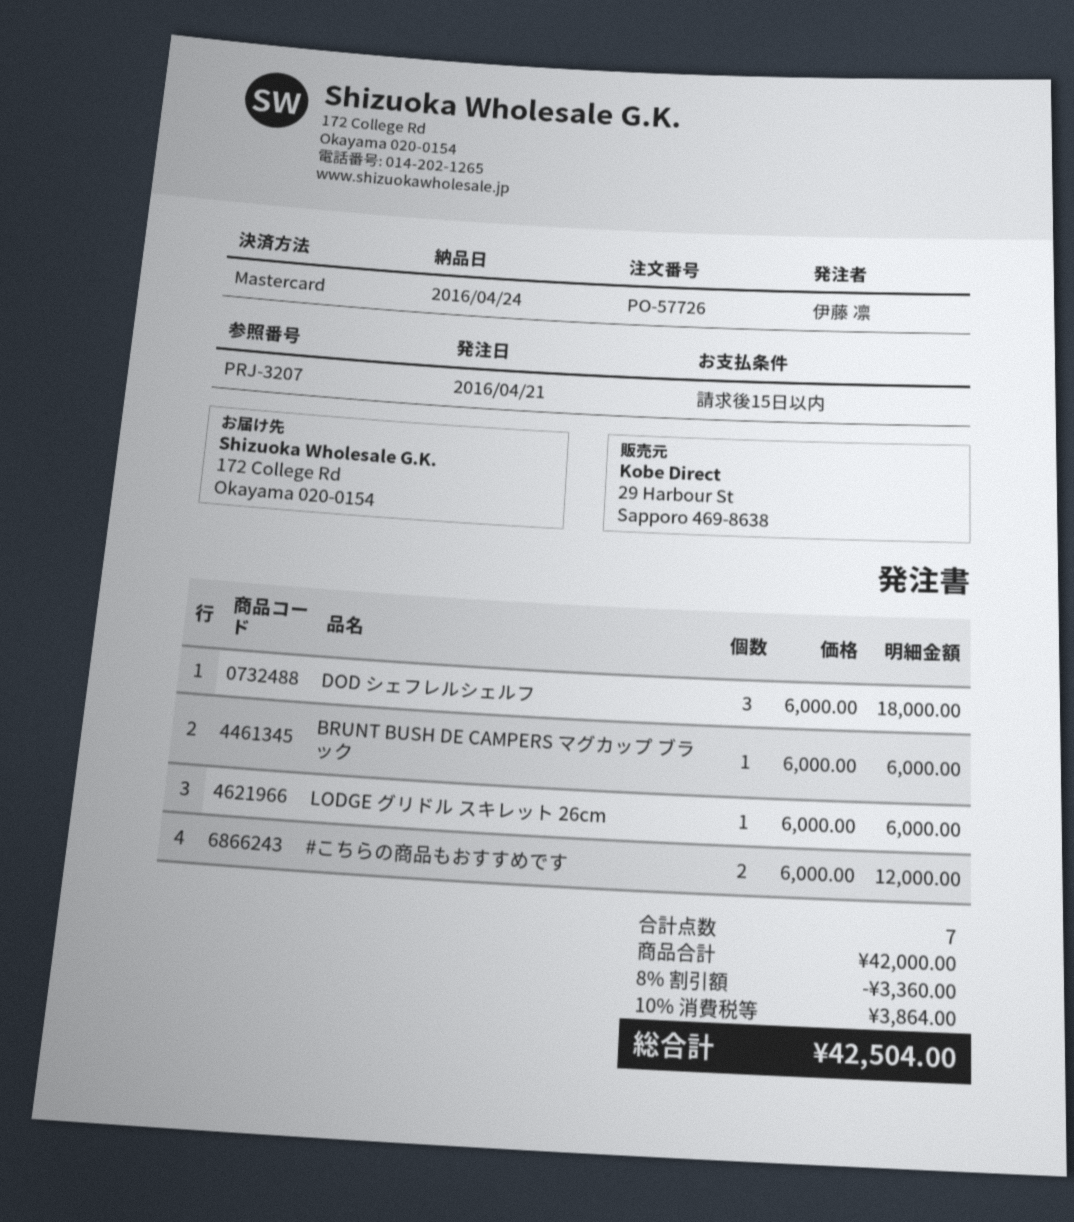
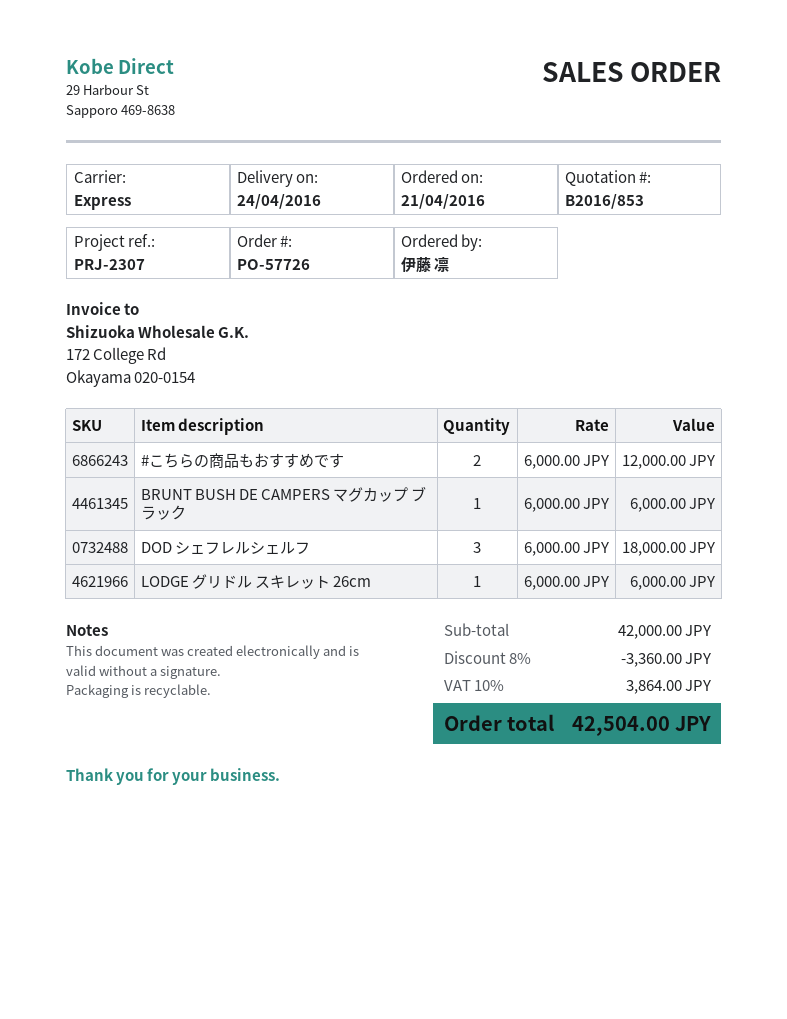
reference: PRJ-3207 -> PRJ-2307

